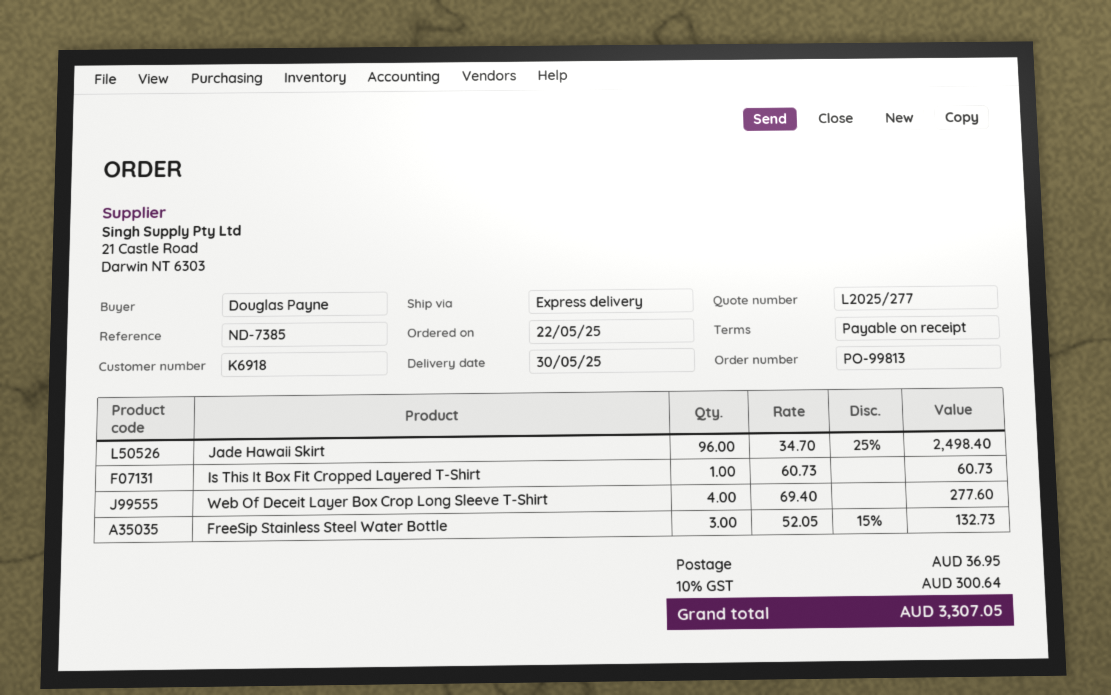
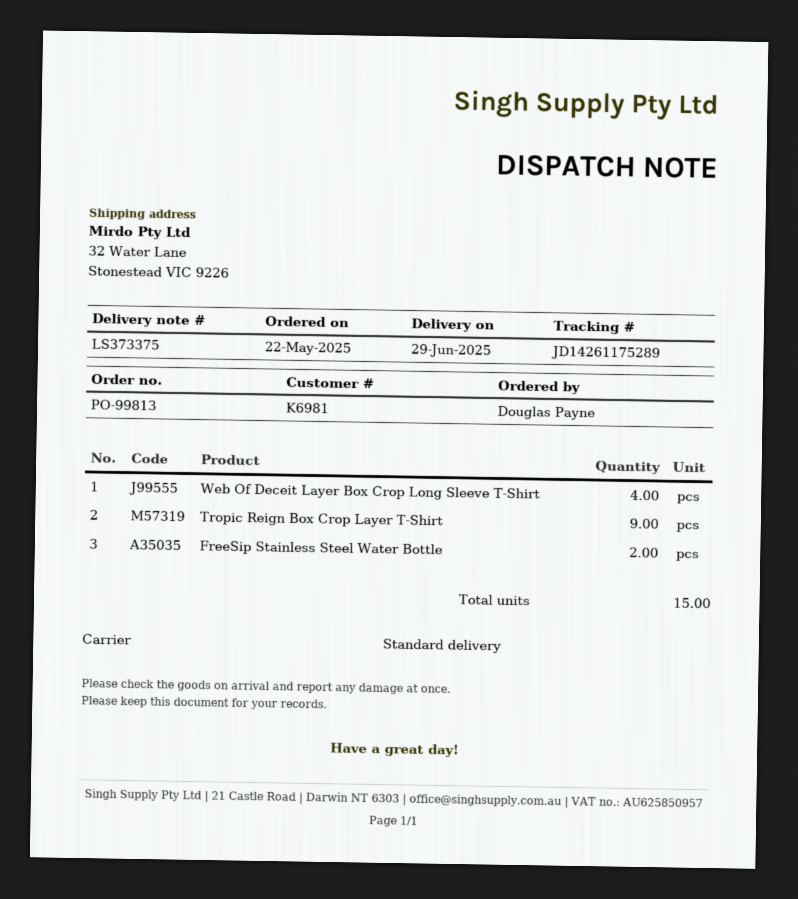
delivery date: 2025-05-30 -> 2025-06-29
customer number: K6918 -> K6981
shipping method: express -> standard
Jade Hawaii Skirt: 96 -> none
Is This It Box Fit Cropped Layered T-Shirt: 1 -> none
FreeSip Stainless Steel Water Bottle: 3 -> 2
Tropic Reign Box Crop Layer T-Shirt: none -> 9

